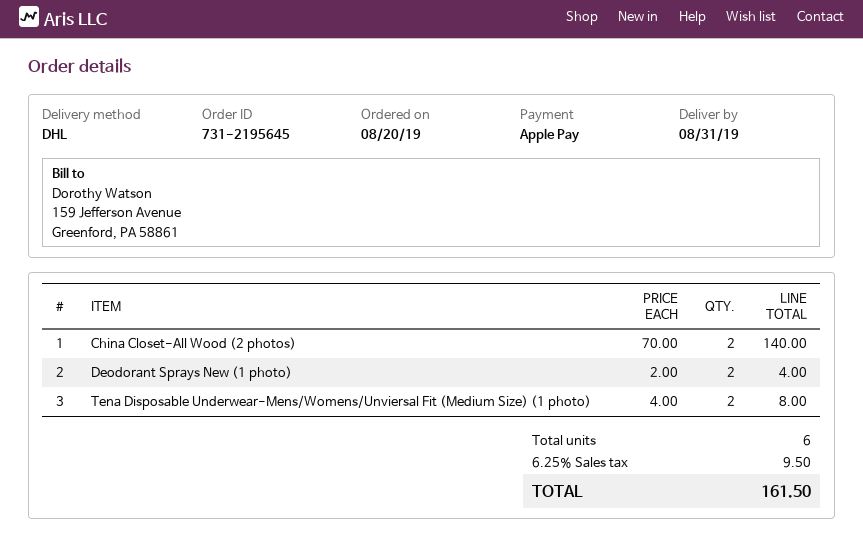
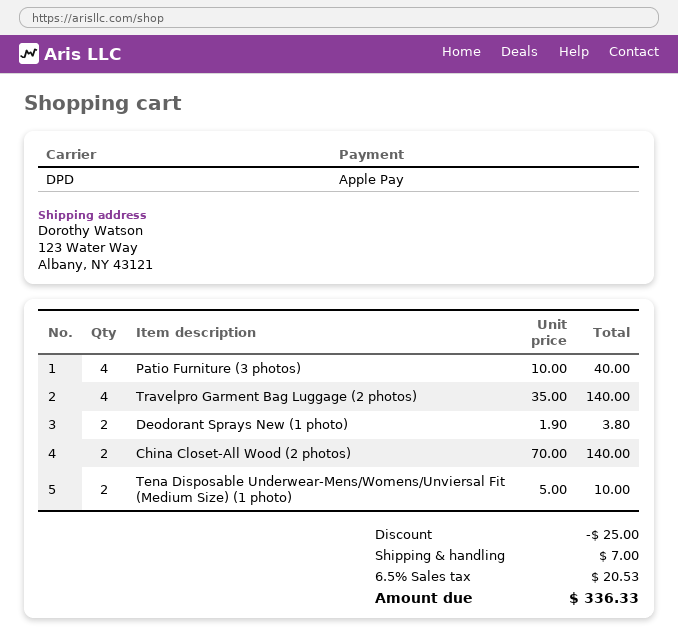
shipping method: DHL -> DPD
Deodorant Sprays New (1 photo): 2 x 2.00 = 4.00 -> 2 x 1.90 = 3.80
Tena Disposable Underwear-Mens/Womens/Unviersal Fit (Medium Size) (1 photo): 2 x 4.00 = 8.00 -> 2 x 5.00 = 10.00
Patio Furniture (3 photos): none -> 4 x 10.00 = 40.00
Travelpro Garment Bag Luggage (2 photos): none -> 4 x 35.00 = 140.00
discount: none -> 25.00
shipping: none -> 7.00
tax: 6.25% = 9.50 -> 6.5% = 20.53
total: 161.50 -> 336.33

